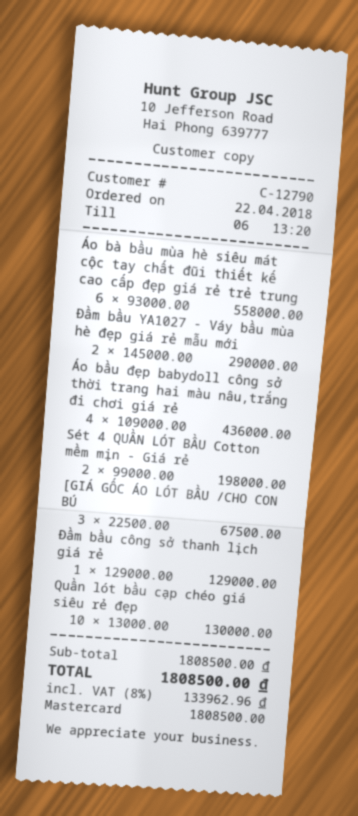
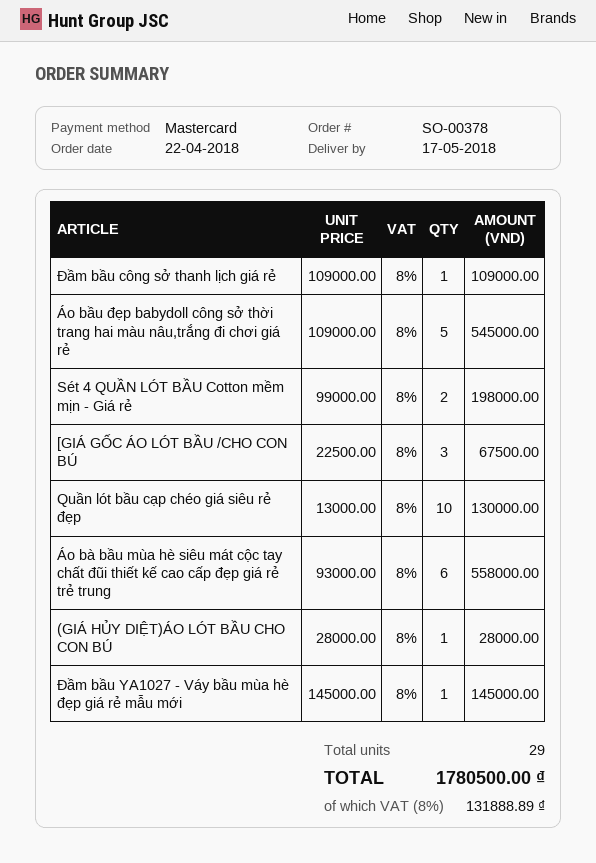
Đầm bầu YA1027 - Váy bầu mùa hè đẹp giá rẻ mẫu mới: 2 x 145000.00 = 290000.00 -> 1 x 145000.00 = 145000.00
Áo bầu đẹp babydoll công sở thời trang hai màu nâu,trắng đi chơi giá rẻ: 4 x 109000.00 = 436000.00 -> 5 x 109000.00 = 545000.00
Đầm bầu công sở thanh lịch giá rẻ: 1 x 129000.00 = 129000.00 -> 1 x 109000.00 = 109000.00
(GIÁ HỦY DIỆT)ÁO LÓT BẦU CHO CON BÚ: none -> 1 x 28000.00 = 28000.00
tax: 8% = 133962.96 -> 8% = 131888.89
total: 1808500.00 -> 1780500.00

